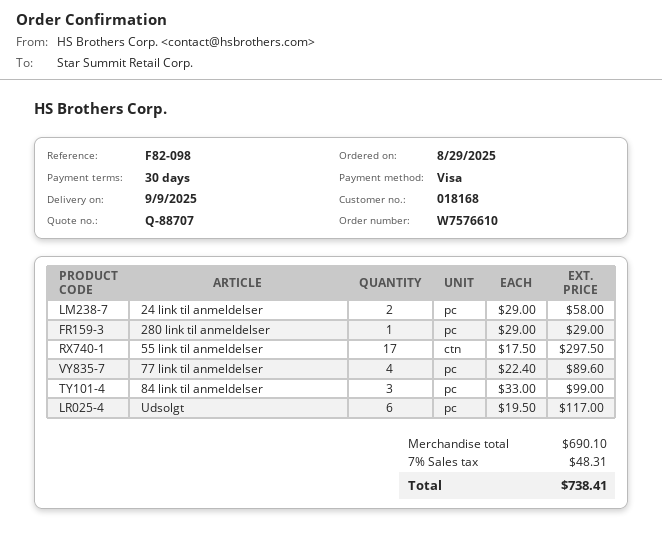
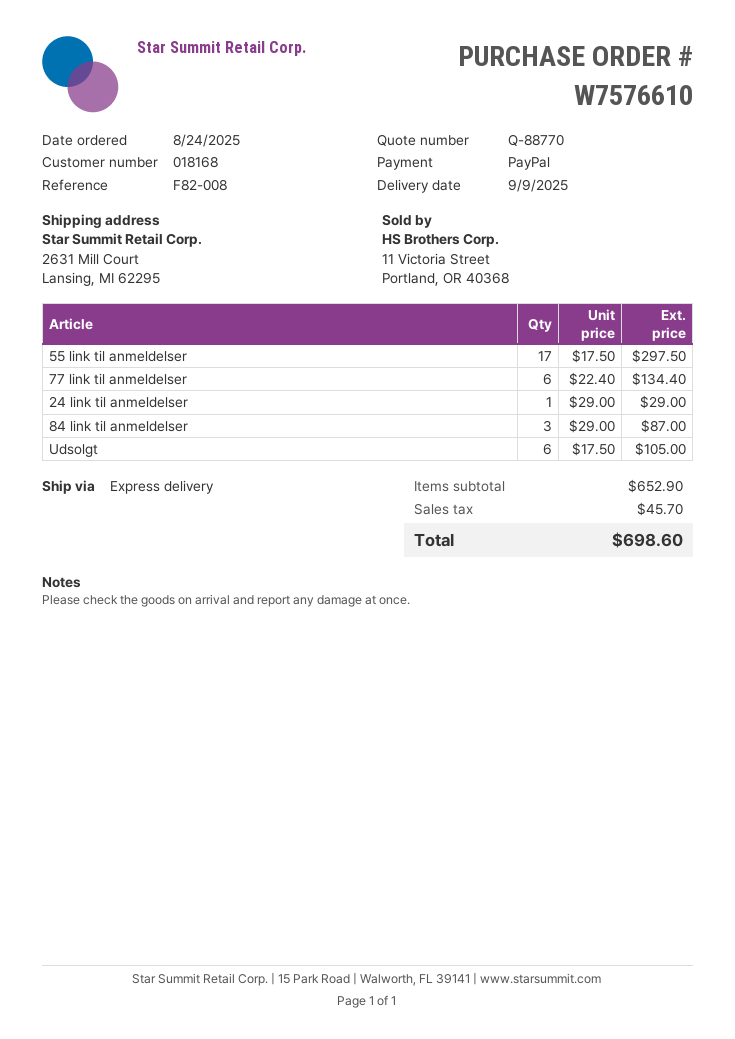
quote number: Q-88707 -> Q-88770
order date: 2025-08-29 -> 2025-08-24
reference: F82-098 -> F82-008
payment method: Visa -> PayPal
24 link til anmeldelser: 2 x 29.00 = 58.00 -> 1 x 29.00 = 29.00
280 link til anmeldelser: 1 x 29.00 = 29.00 -> none
77 link til anmeldelser: 4 x 22.40 = 89.60 -> 6 x 22.40 = 134.40
84 link til anmeldelser: 3 x 33.00 = 99.00 -> 3 x 29.00 = 87.00
Udsolgt: 6 x 19.50 = 117.00 -> 6 x 17.50 = 105.00
subtotal: 690.10 -> 652.90
tax: 48.31 -> 45.70
total: 738.41 -> 698.60

